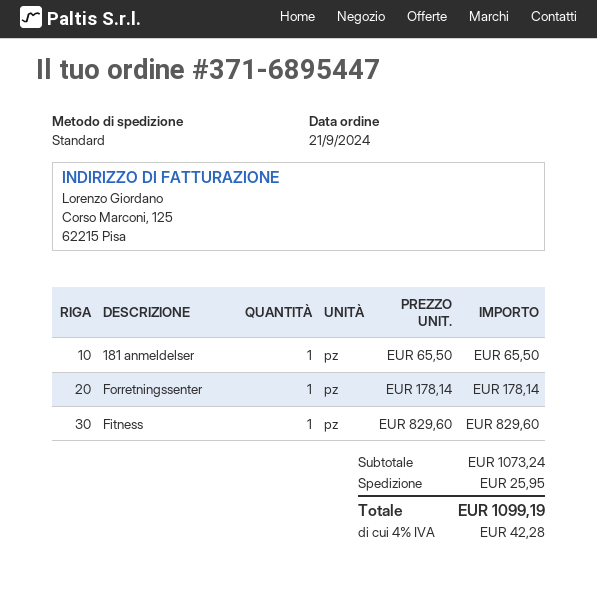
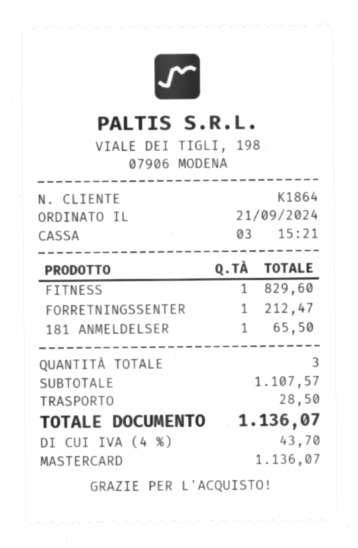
Forretningssenter: 1 for 178.14 -> 1 for 212.47
subtotal: 1073.24 -> 1107.57
shipping: 25.95 -> 28.50
tax: 4% = 42.28 -> 4% = 43.70
total: 1099.19 -> 1136.07

